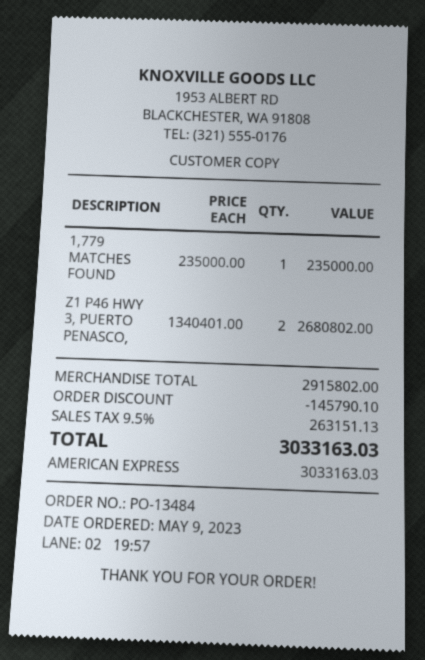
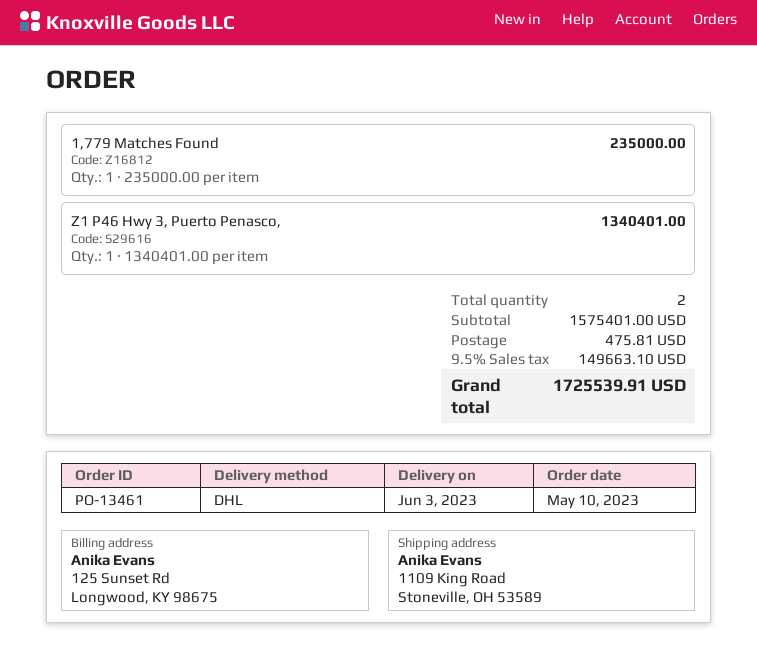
order number: PO-13484 -> PO-13461
order date: 2023-05-09 -> 2023-05-10
Z1 P46 HWY 3, PUERTO PENASCO,: 2 x 1340401.00 = 2680802.00 -> 1 x 1340401.00 = 1340401.00
subtotal: 2915802.00 -> 1575401.00
discount: 145790.10 -> none
shipping: none -> 475.81
tax: 9.5% = 263151.13 -> 9.5% = 149663.10
total: 3033163.03 -> 1725539.91

